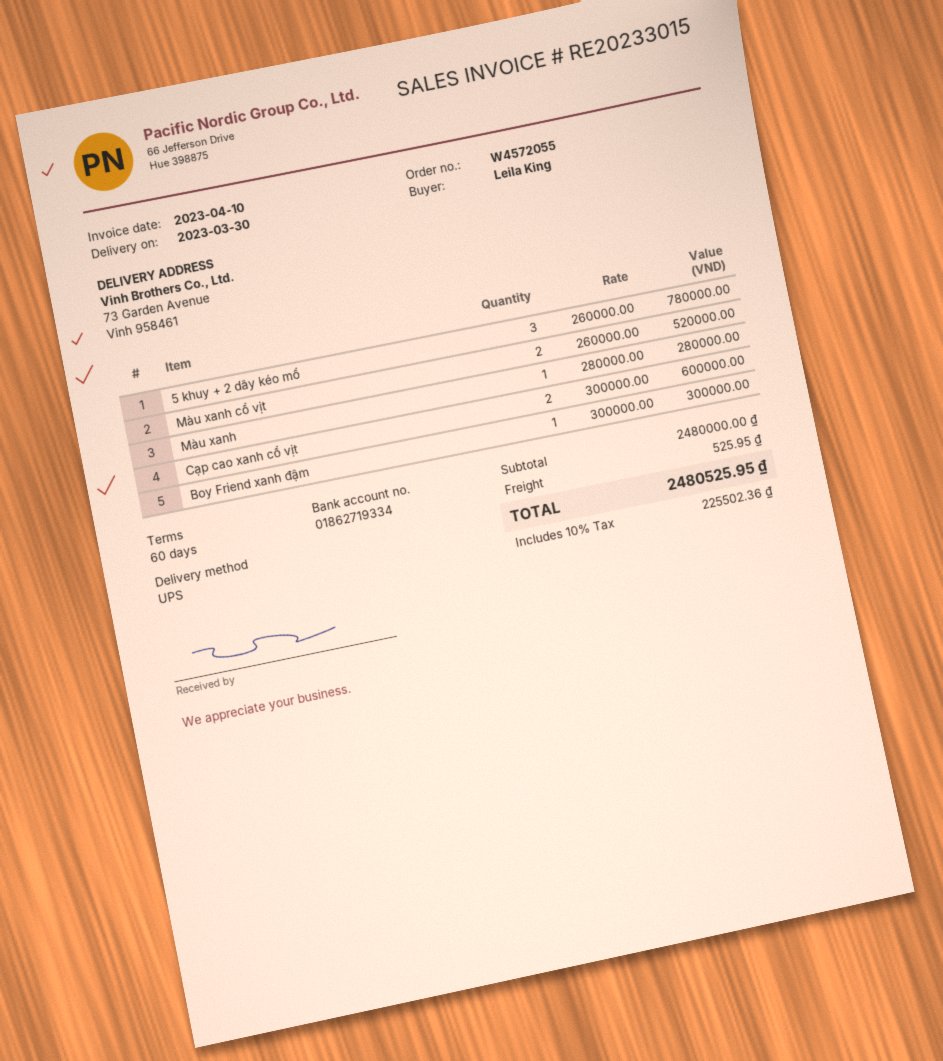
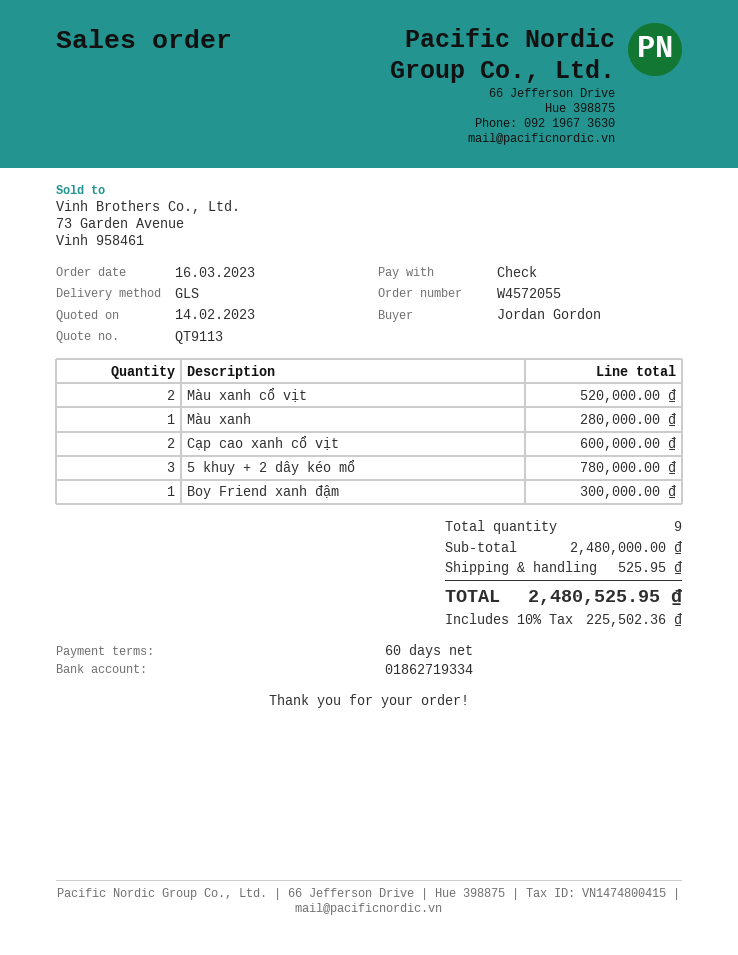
ordered by: Leila King -> Jordan Gordon
shipping method: UPS -> GLS

